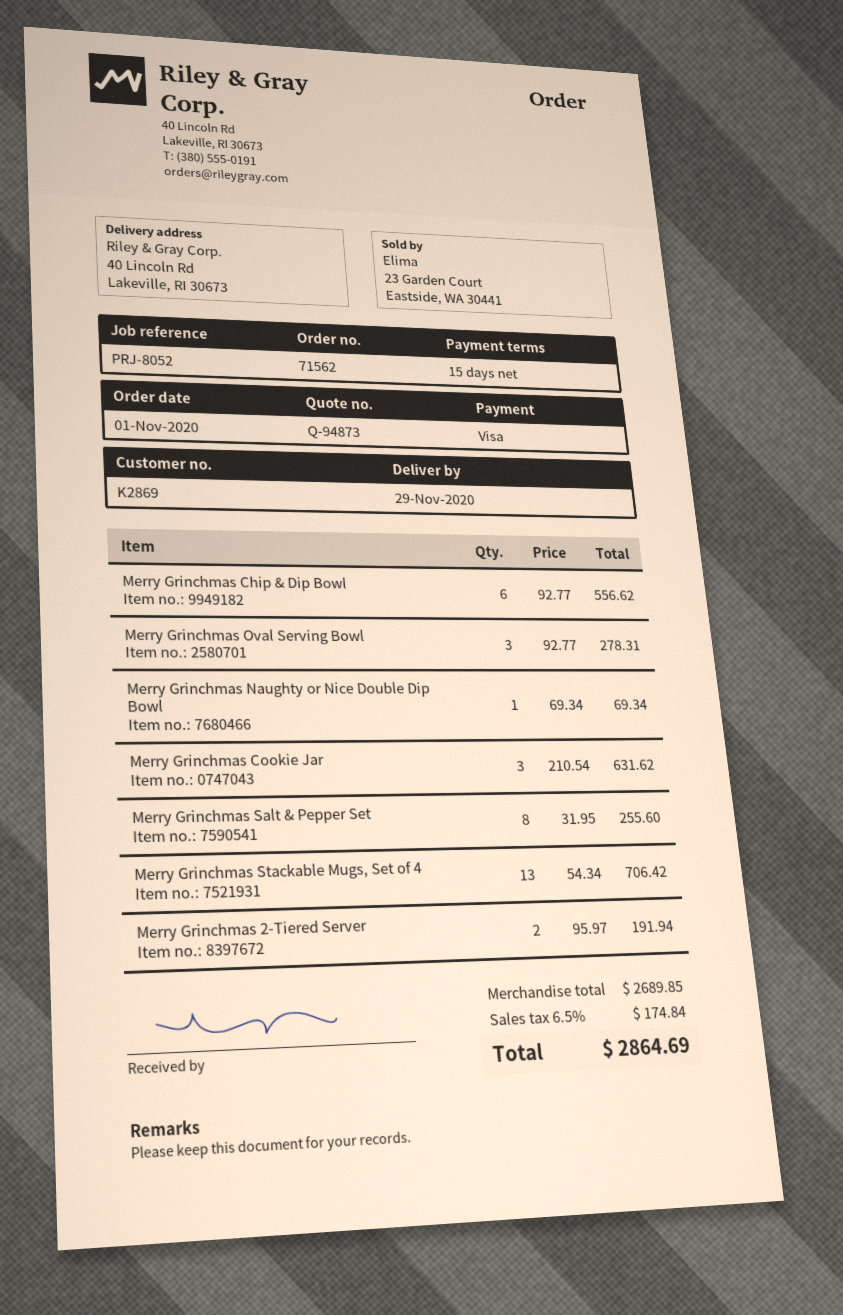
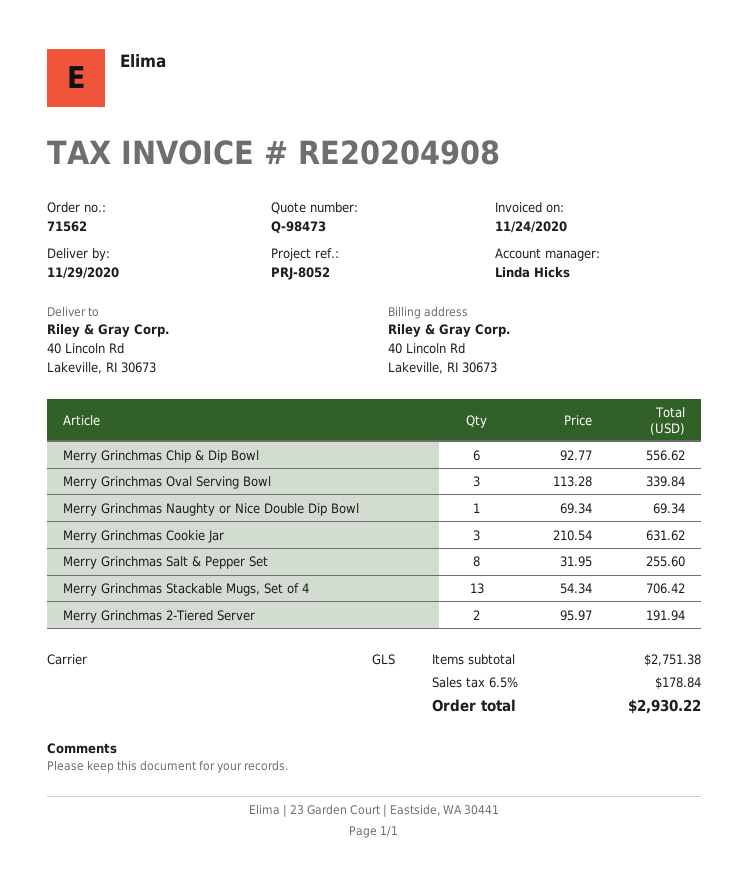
quote number: Q-94873 -> Q-98473
Merry Grinchmas Oval Serving Bowl: 3 x 92.77 = 278.31 -> 3 x 113.28 = 339.84
subtotal: 2689.85 -> 2751.38
tax: 6.5% = 174.84 -> 6.5% = 178.84
total: 2864.69 -> 2930.22

